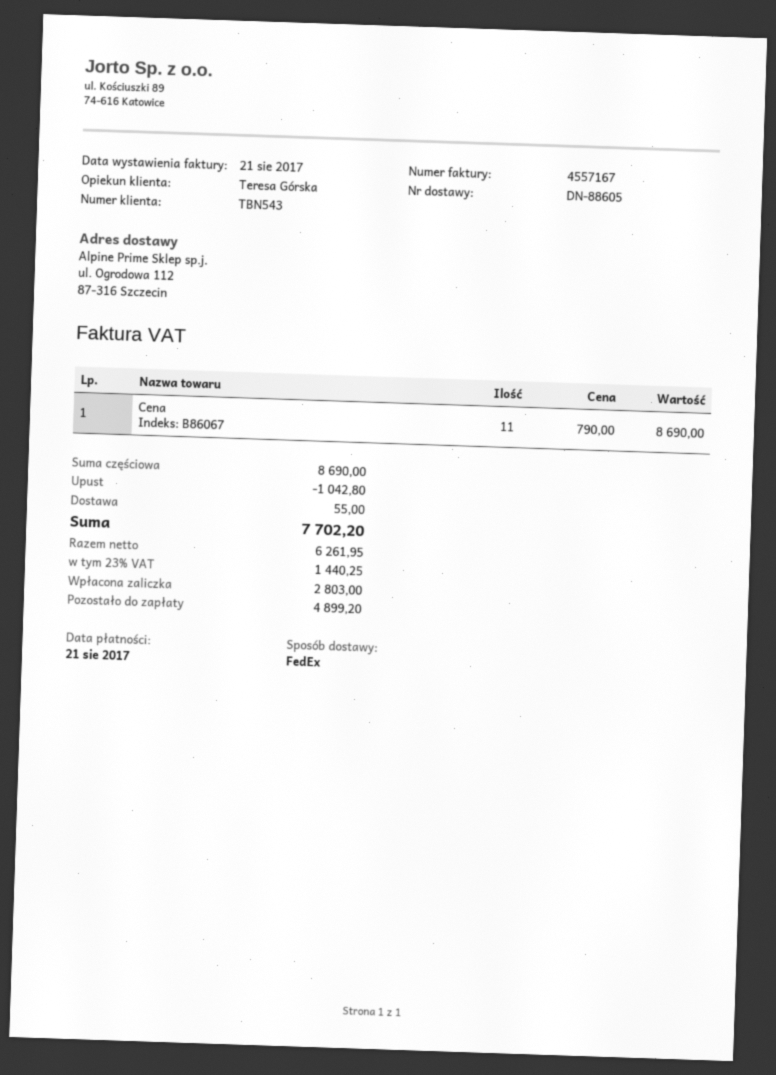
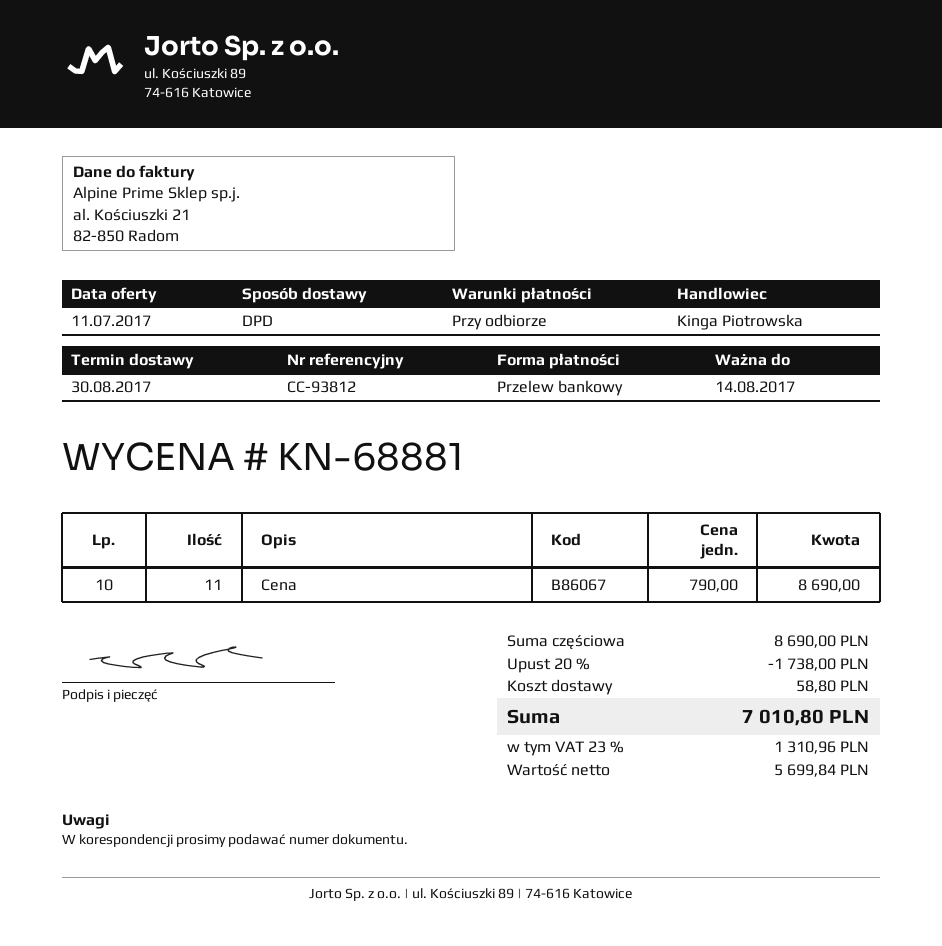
sales rep: Teresa Górska -> Kinga Piotrowska
shipping method: FedEx -> DPD
discount: 1042.80 -> 1738.00
shipping: 55.00 -> 58.80
net: 6261.95 -> 5699.84
tax: 23% = 1440.25 -> 23% = 1310.96
total: 7702.20 -> 7010.80

